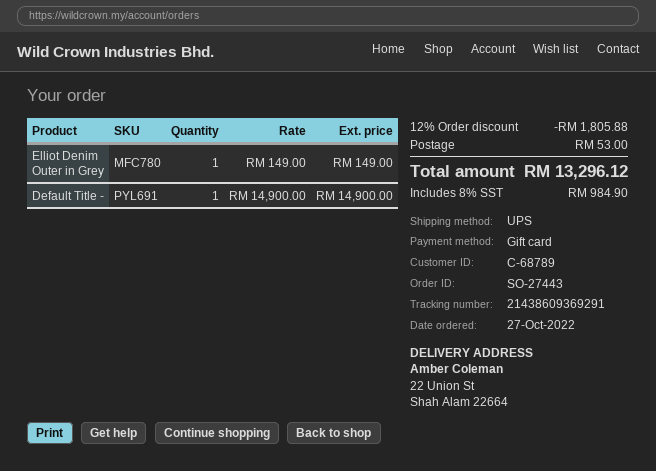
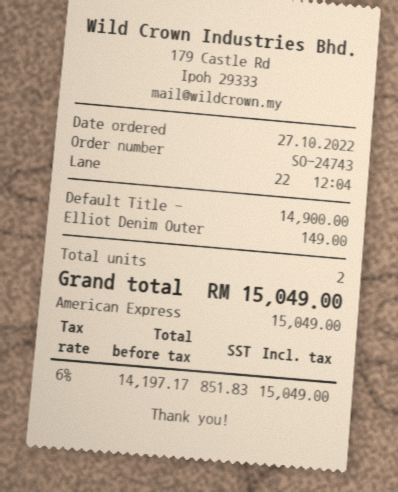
order number: SO-27443 -> SO-24743
payment method: gift card -> American Express
discount: 12% = 1805.88 -> none
shipping: 53.00 -> none
tax: 8% = 984.90 -> 6% = 851.83
total: 13296.12 -> 15049.00

